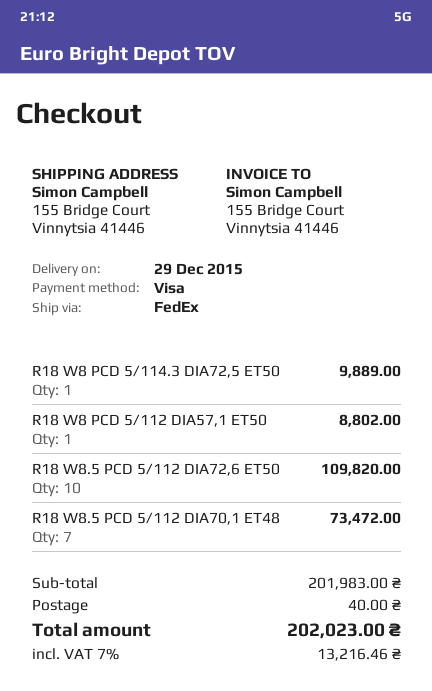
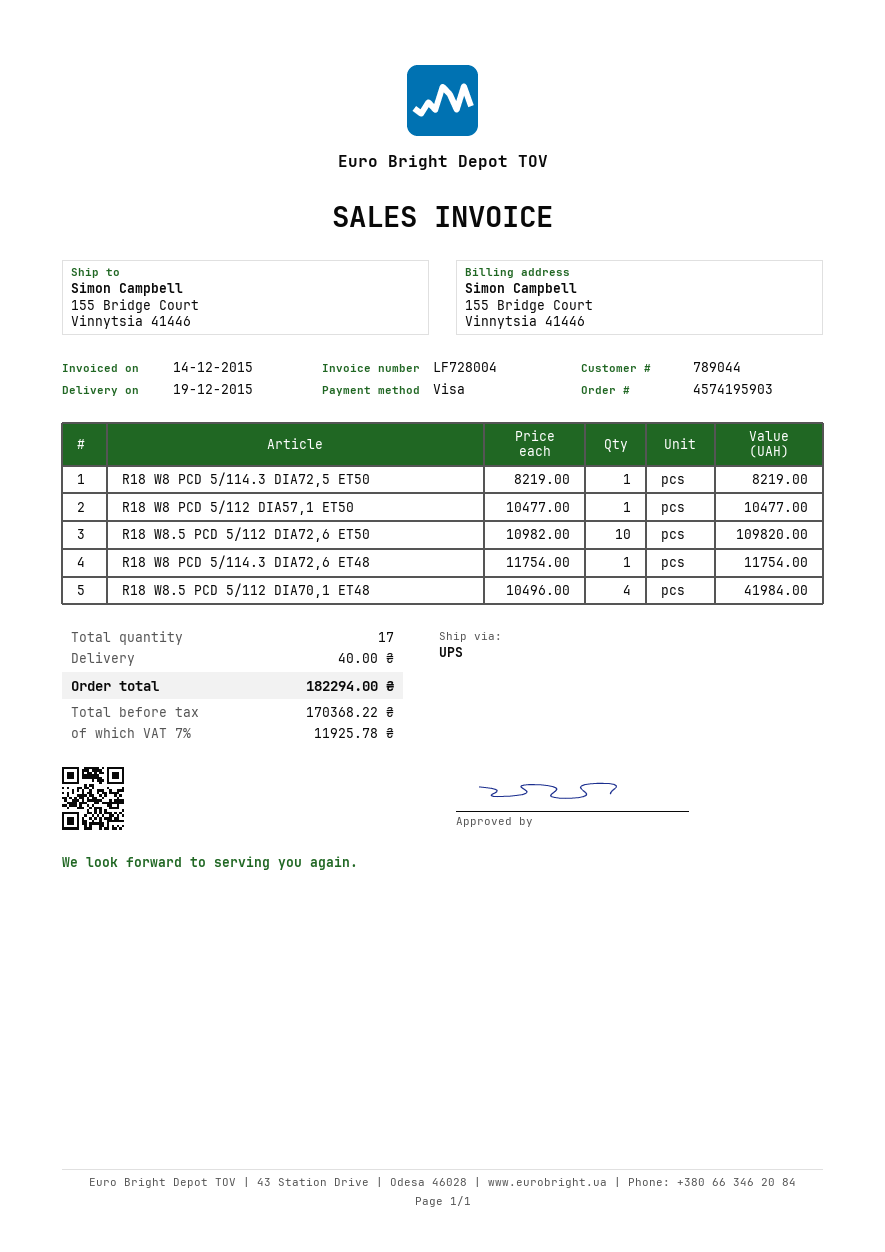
delivery date: 2015-12-29 -> 2015-12-19
shipping method: FedEx -> UPS
R18 W8 PCD 5/114.3 DIA72,5 ET50: 1 for 9889.00 -> 1 for 8219.00
R18 W8 PCD 5/112 DIA57,1 ET50: 1 for 8802.00 -> 1 for 10477.00
R18 W8.5 PCD 5/112 DIA70,1 ET48: 7 for 73472.00 -> 4 for 41984.00
R18 W8 PCD 5/114.3 DIA72,6 ET48: none -> 1 for 11754.00
tax: 7% = 13216.46 -> 7% = 11925.78
total: 202023.00 -> 182294.00

